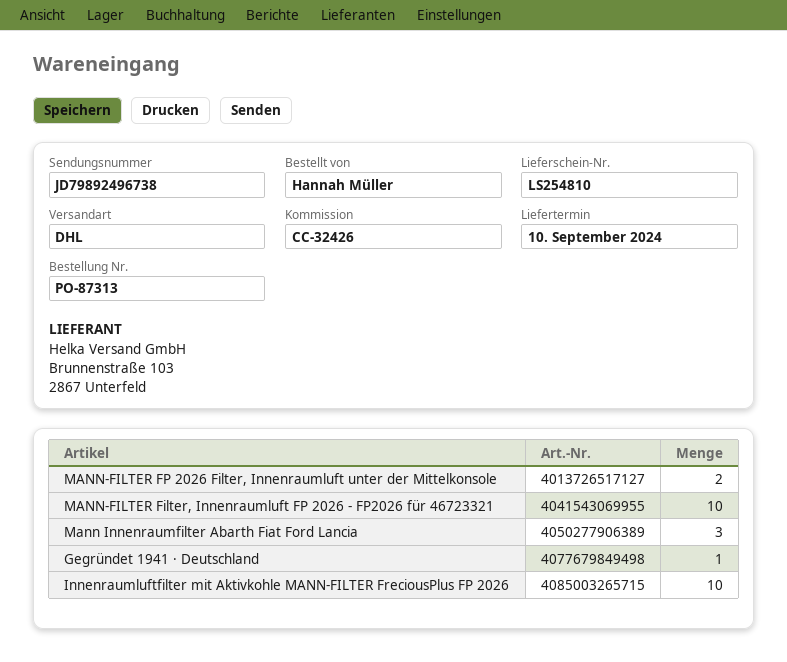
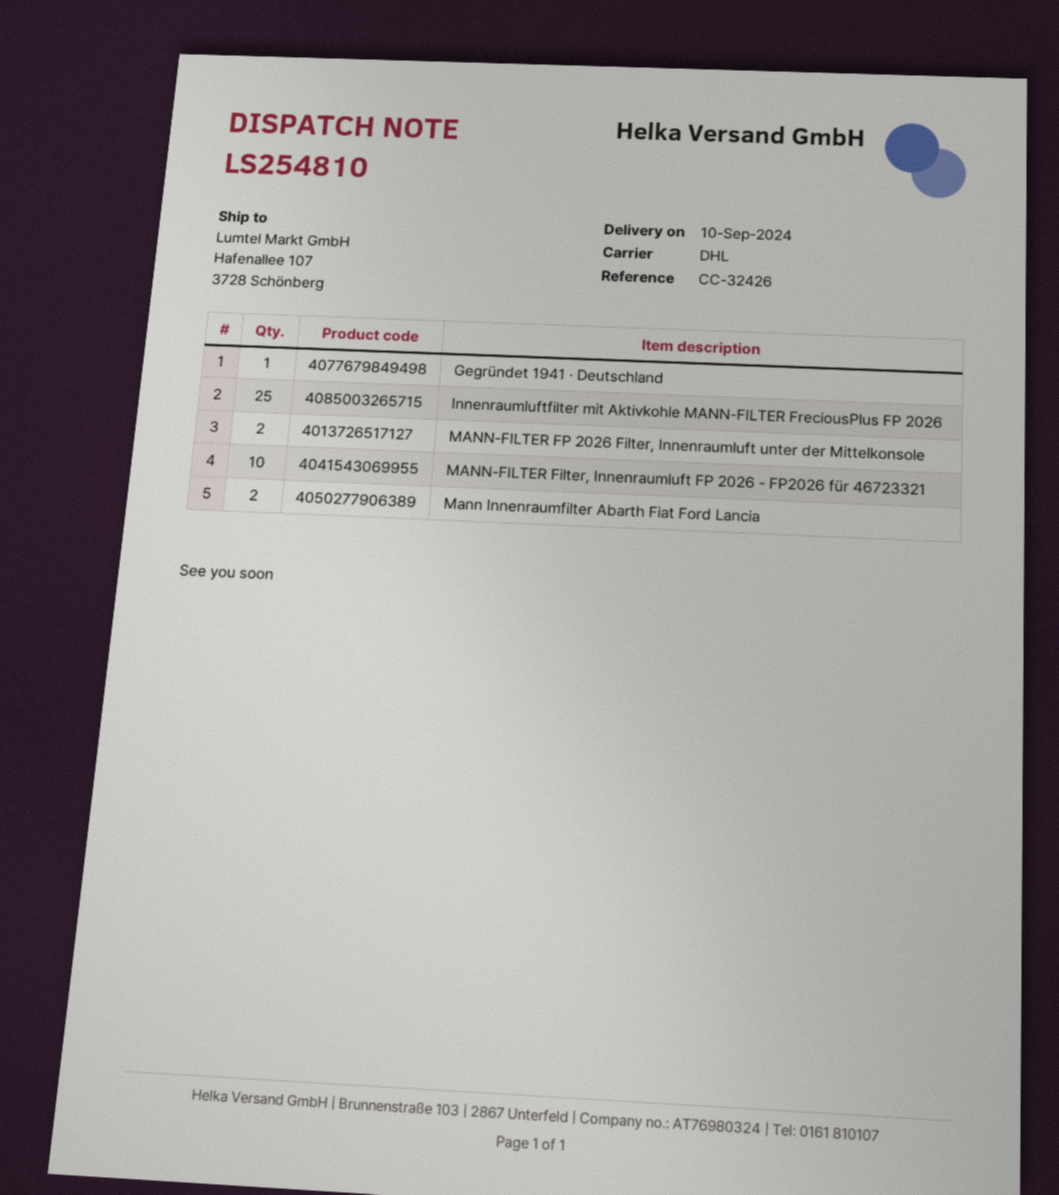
Mann Innenraumfilter Abarth Fiat Ford Lancia: 3 -> 2
Innenraumluftfilter mit Aktivkohle MANN-FILTER FreciousPlus FP 2026: 10 -> 25

